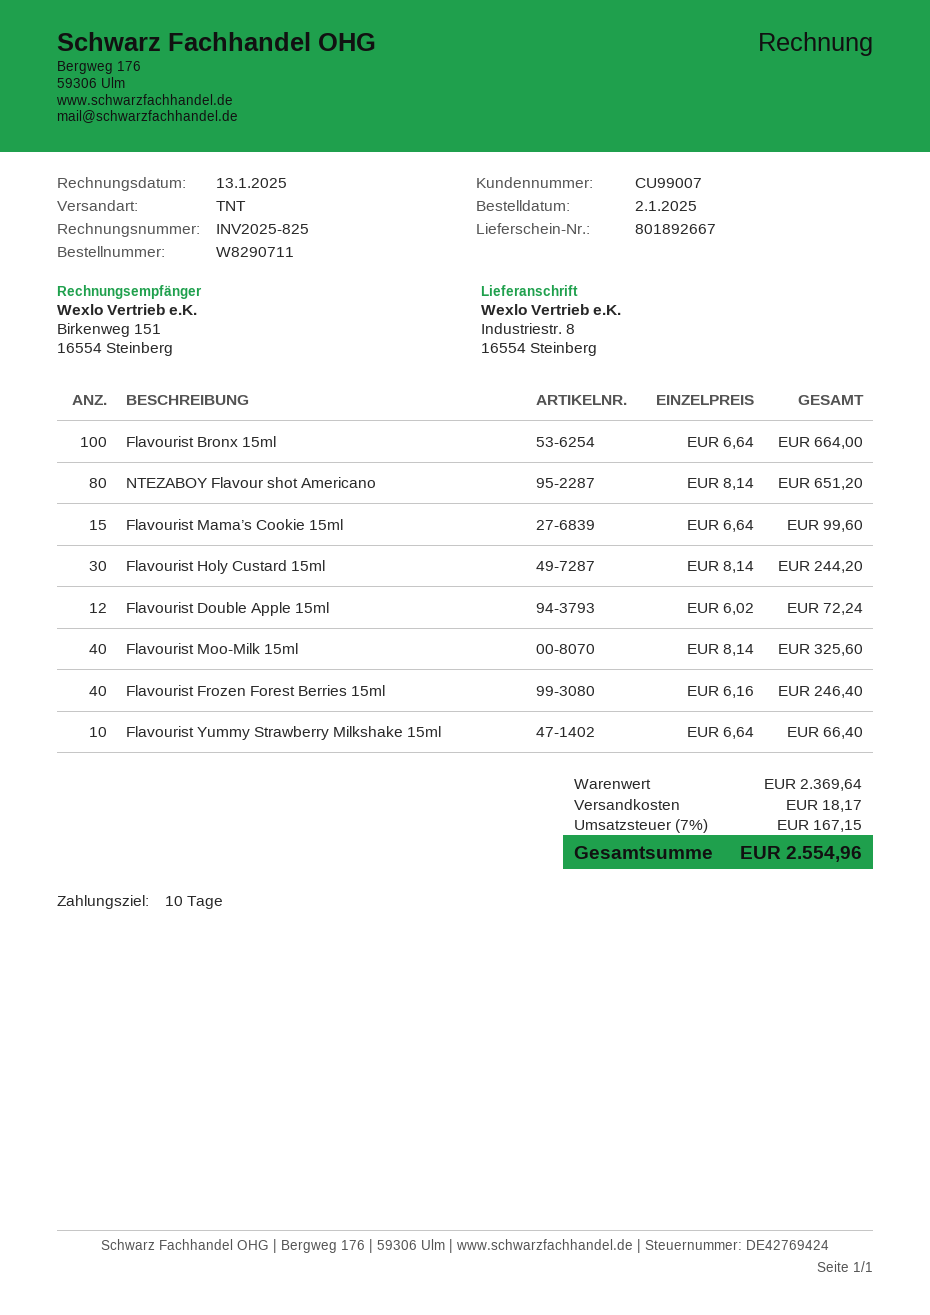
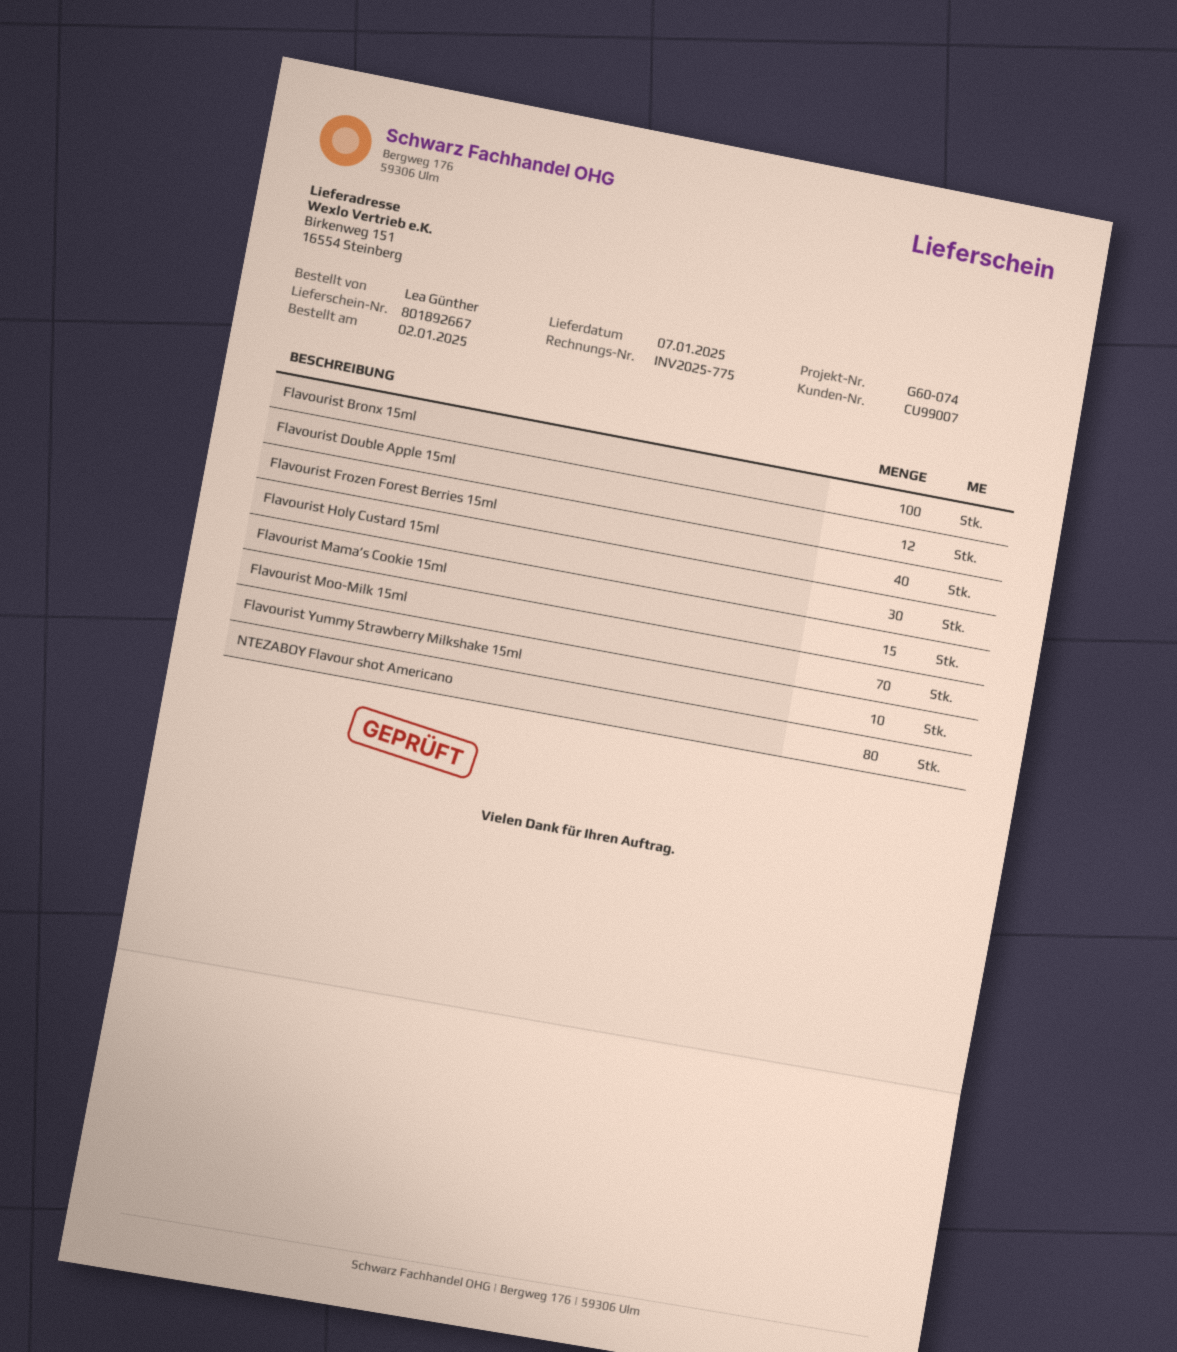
invoice number: INV2025-825 -> INV2025-775
ship to: Industriestr. 8, 16554 Steinberg -> Birkenweg 151, 16554 Steinberg
Flavourist Moo-Milk 15ml: 40 -> 70

